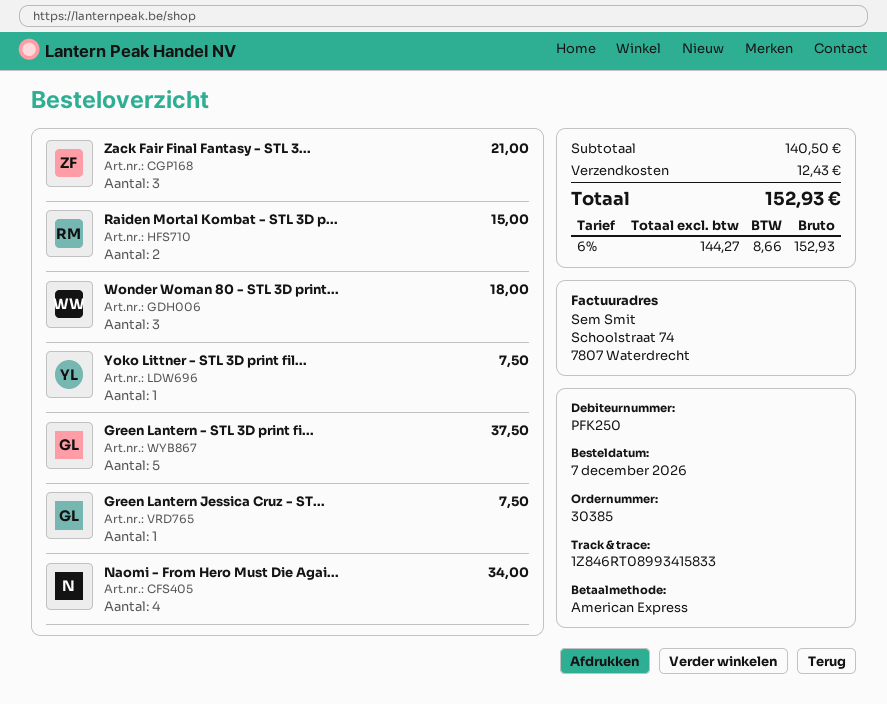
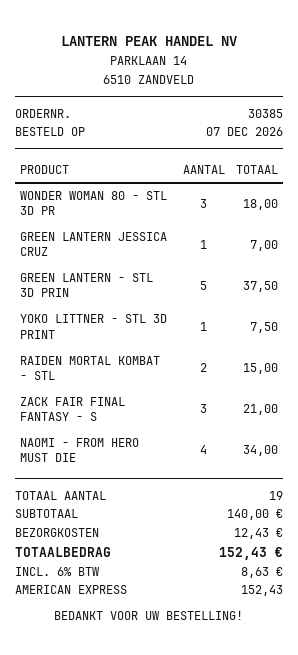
Green Lantern Jessica Cruz - ST...: 1 for 7.50 -> 1 for 7.00
subtotal: 140.50 -> 140.00
tax: 6% = 8.66 -> 6% = 8.63
total: 152.93 -> 152.43

